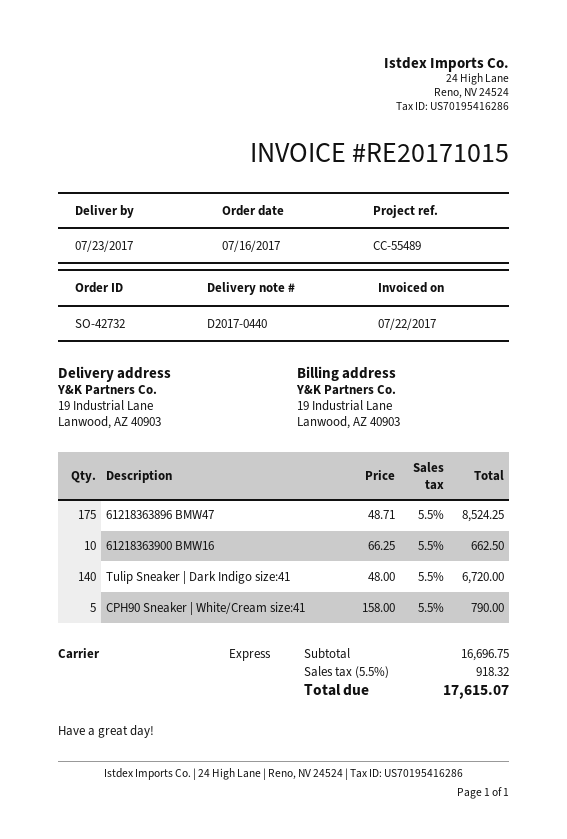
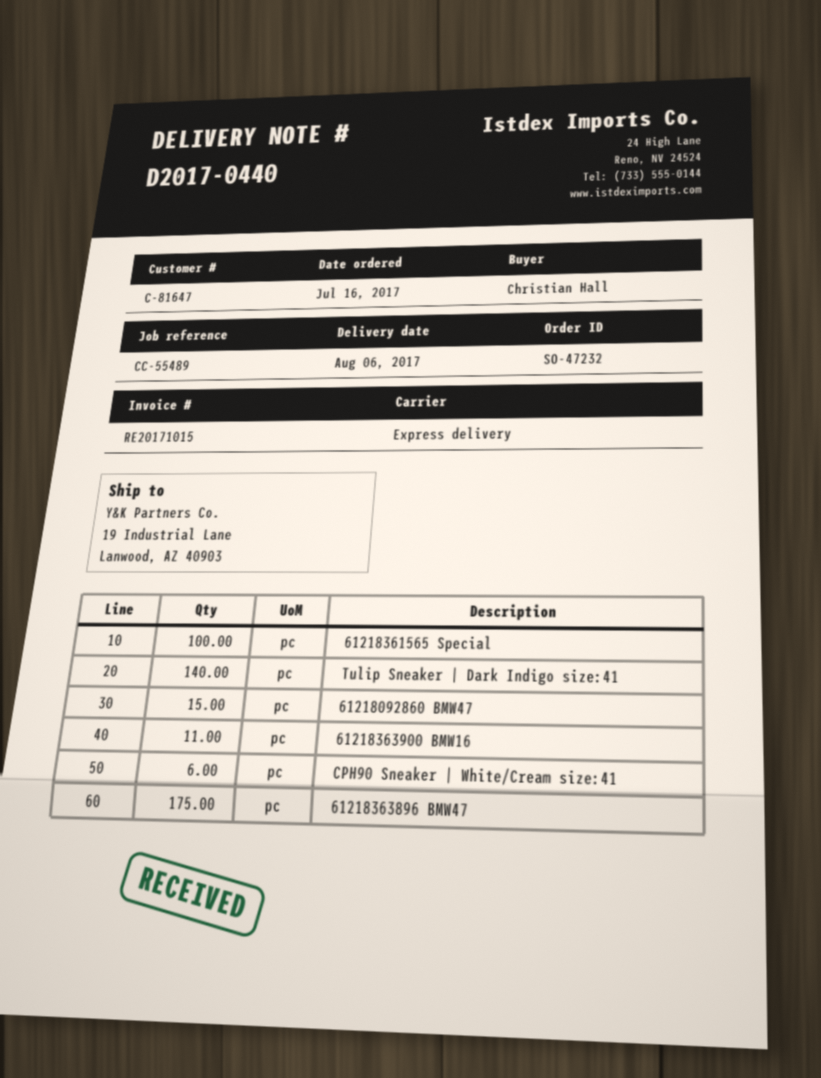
order number: SO-42732 -> SO-47232
delivery date: 2017-07-23 -> 2017-08-06
61218363900 BMW16: 10 -> 11
CPH90 Sneaker | White/Cream size:41: 5 -> 6
61218361565 Special: none -> 100
61218092860 BMW47: none -> 15

